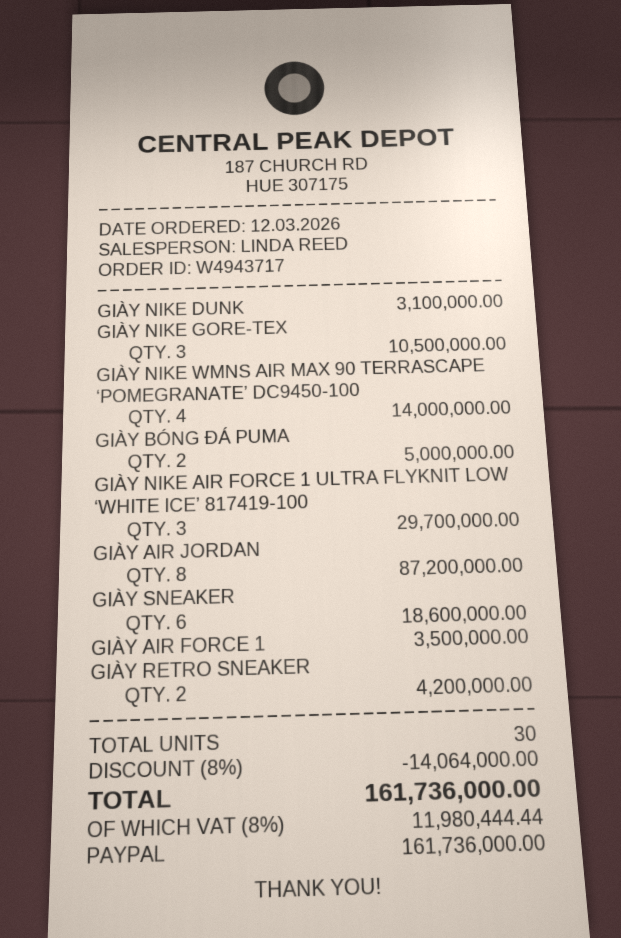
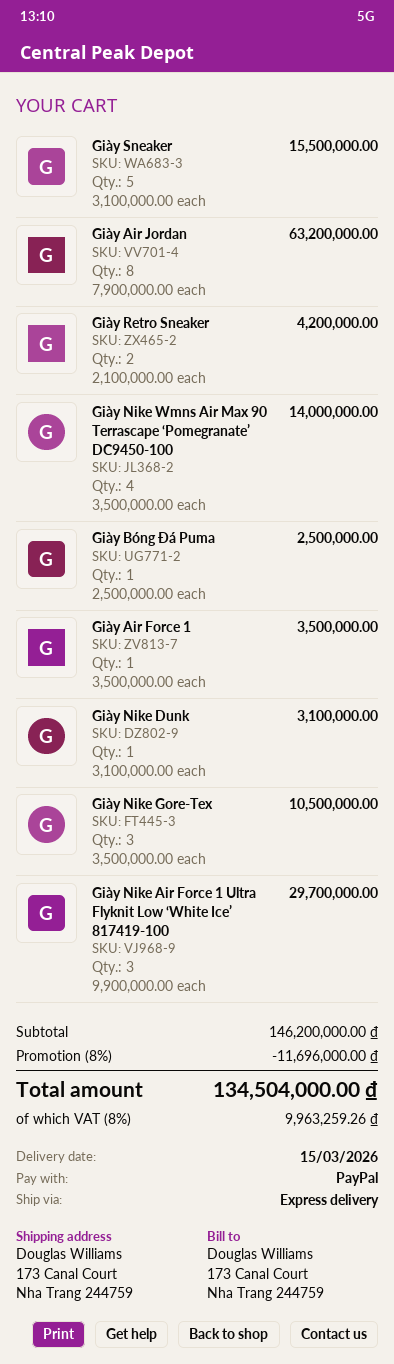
GIÀY BÓNG ĐÁ PUMA: 2 for 5000000.00 -> 1 for 2500000.00
GIÀY AIR JORDAN: 8 for 87200000.00 -> 8 for 63200000.00
GIÀY SNEAKER: 6 for 18600000.00 -> 5 for 15500000.00
discount: 8% = 14064000.00 -> 8% = 11696000.00
tax: 8% = 11980444.44 -> 8% = 9963259.26
total: 161736000.00 -> 134504000.00

